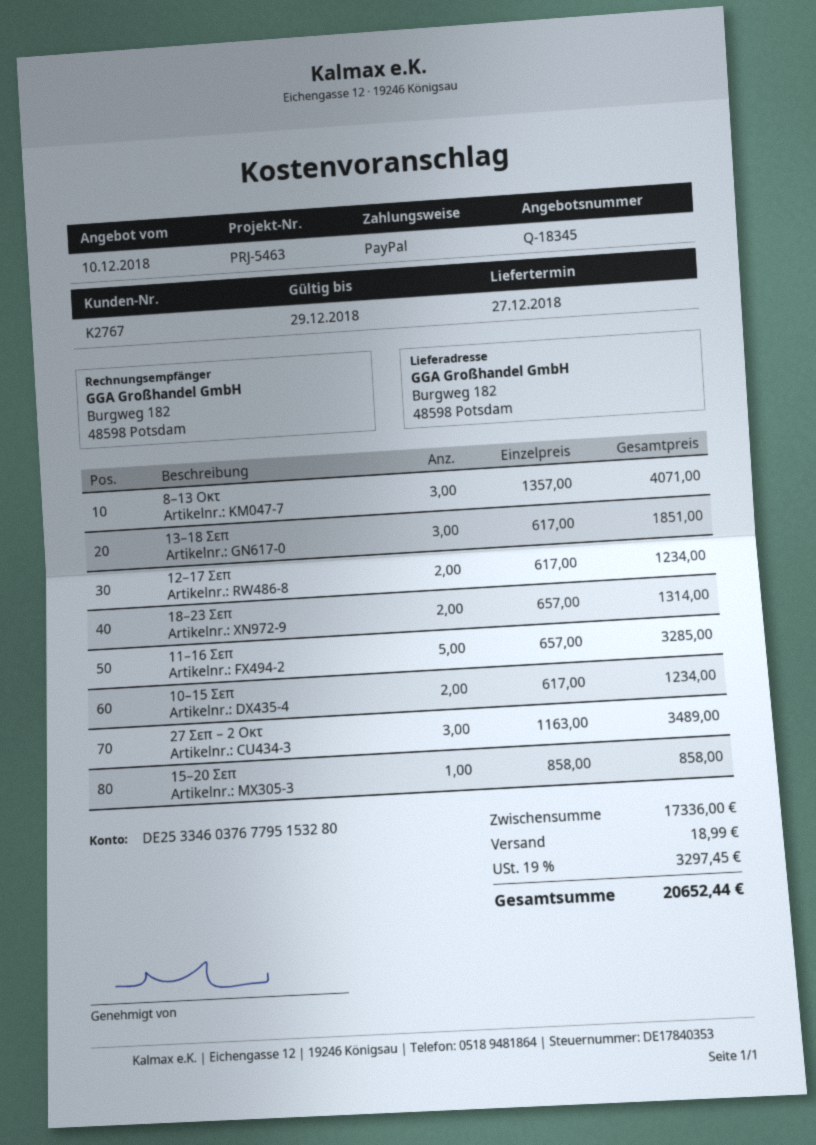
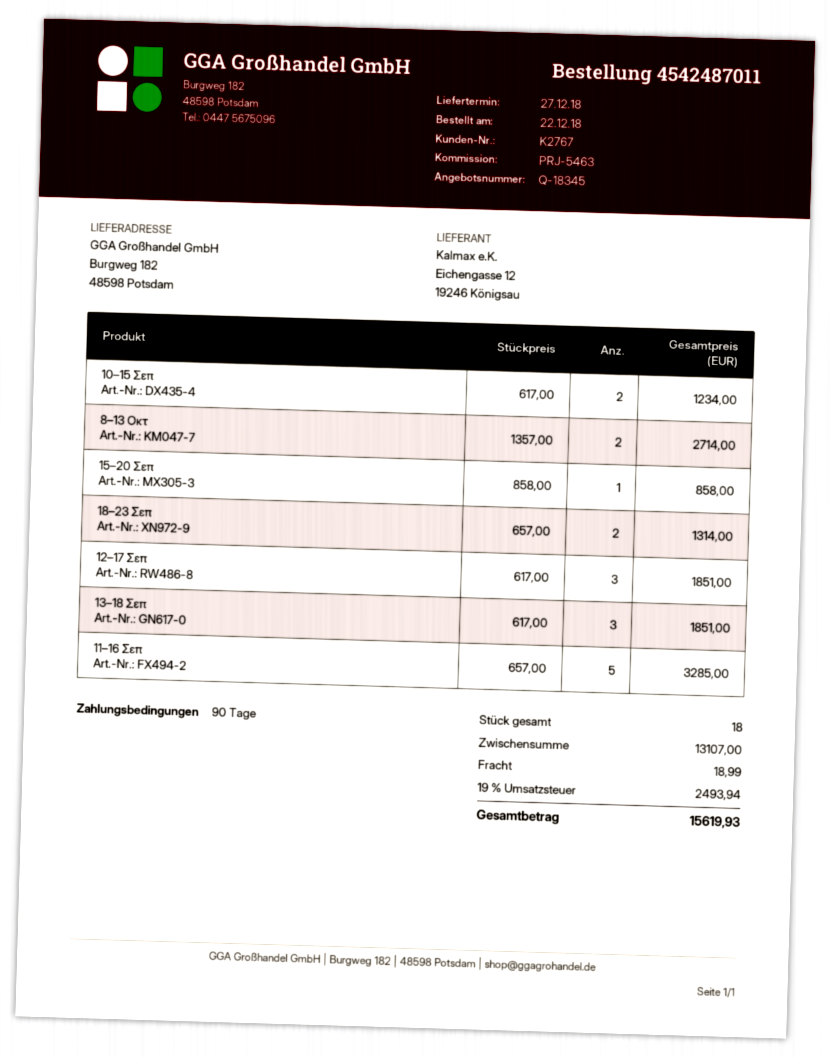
8–13 Οκτ: 3 x 1357.00 = 4071.00 -> 2 x 1357.00 = 2714.00
12–17 Σεπ: 2 x 617.00 = 1234.00 -> 3 x 617.00 = 1851.00
27 Σεπ – 2 Οκτ: 3 x 1163.00 = 3489.00 -> none
subtotal: 17336.00 -> 13107.00
tax: 19% = 3297.45 -> 19% = 2493.94
total: 20652.44 -> 15619.93

